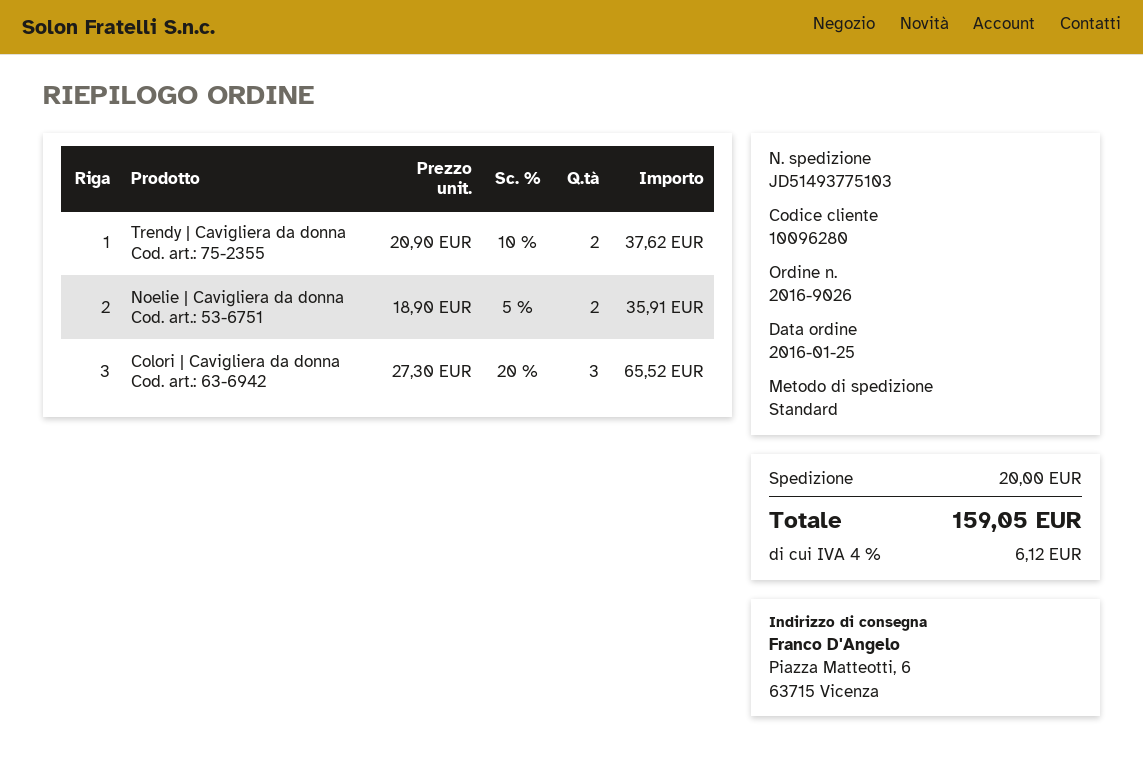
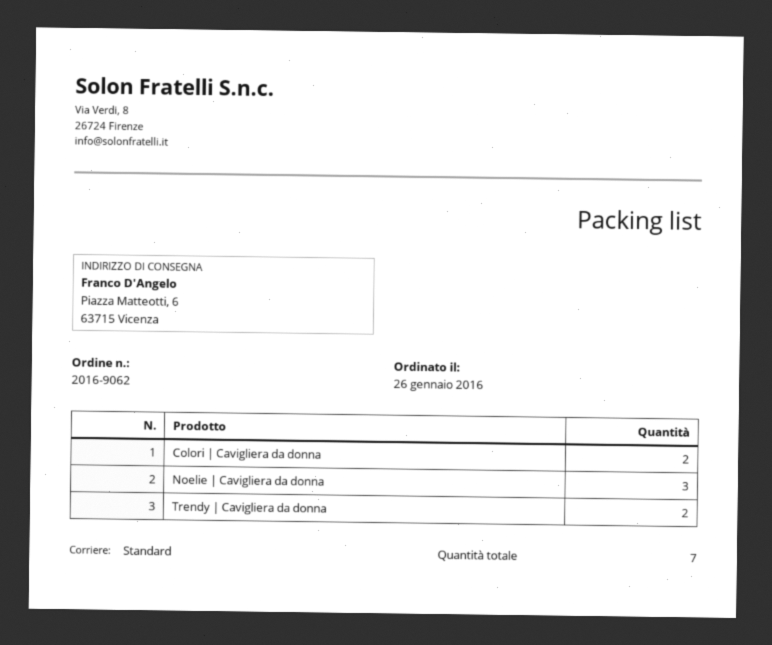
order number: 2016-9026 -> 2016-9062
order date: 2016-01-25 -> 2016-01-26
Noelie | Cavigliera da donna: 2 -> 3
Colori | Cavigliera da donna: 3 -> 2

